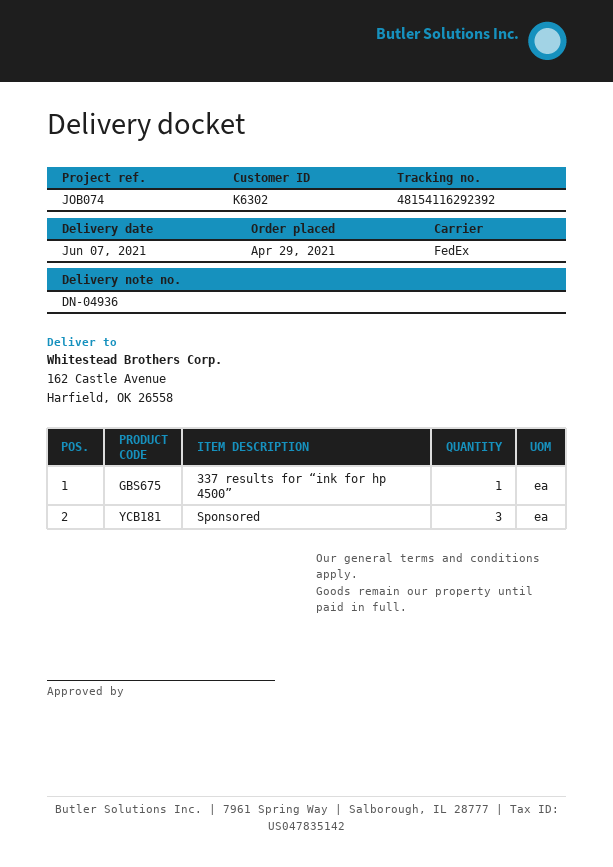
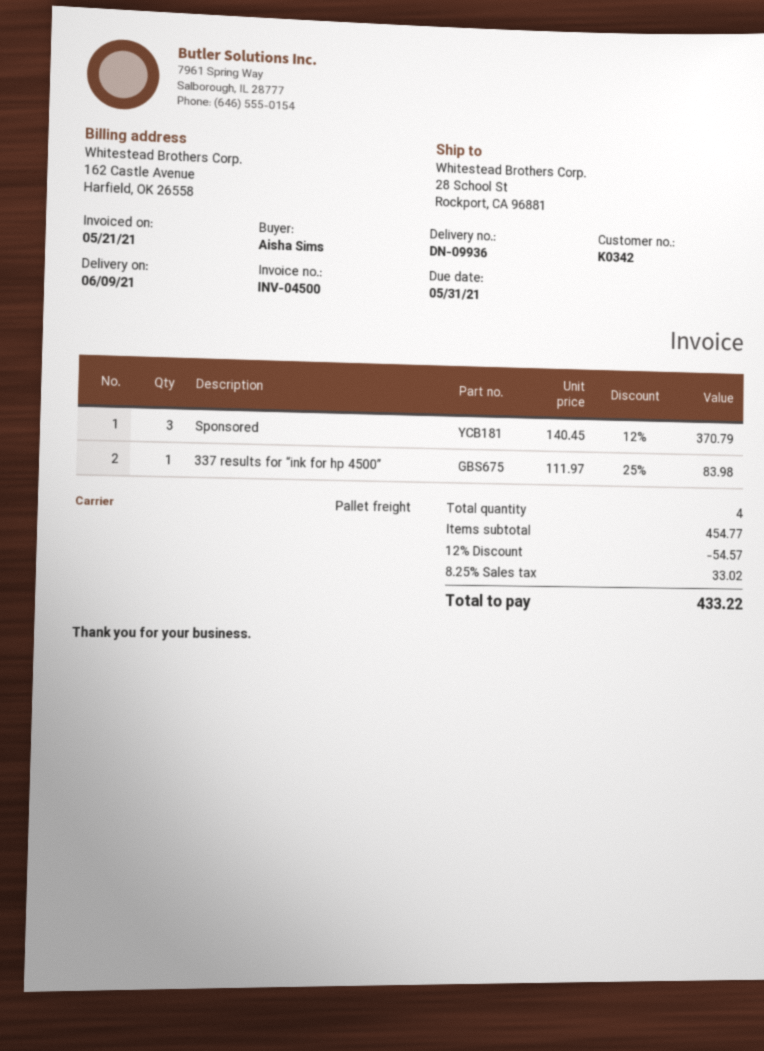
delivery note number: DN-04936 -> DN-09936
delivery date: 2021-06-07 -> 2021-06-09
customer number: K6302 -> K0342
shipping method: FedEx -> pallet freight
ship to: 162 Castle Avenue, Harfield, OK 26558 -> 28 School St, Rockport, CA 96881

